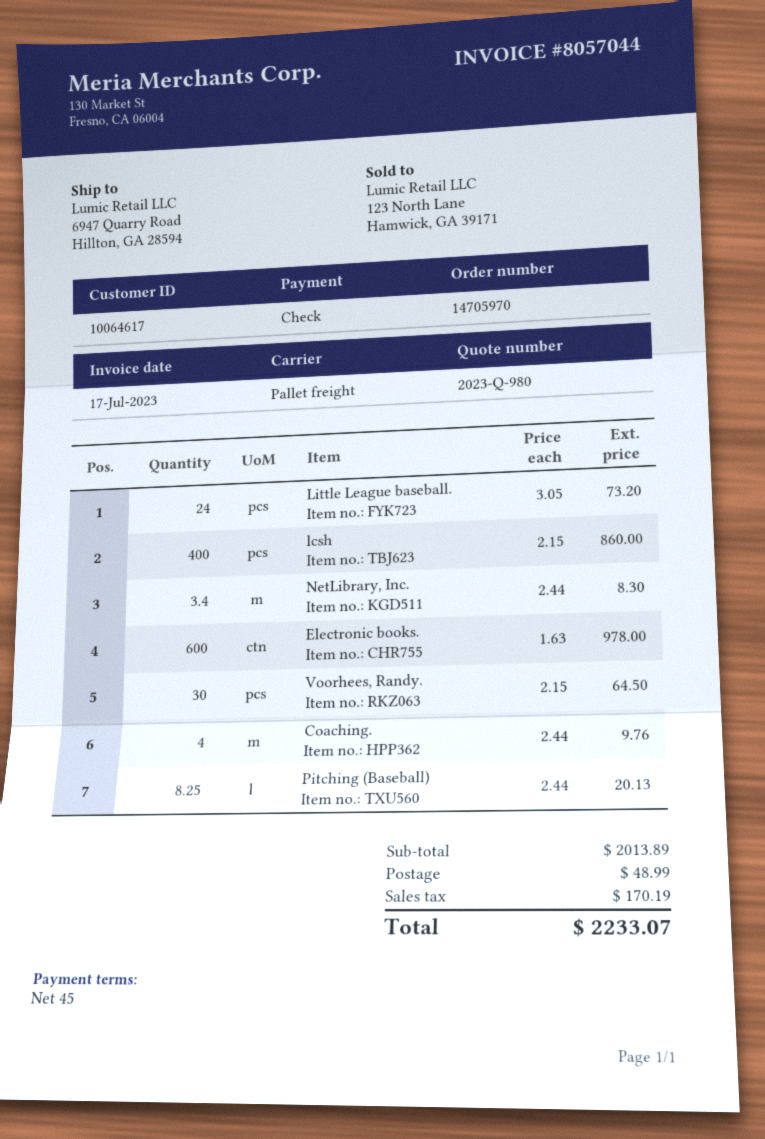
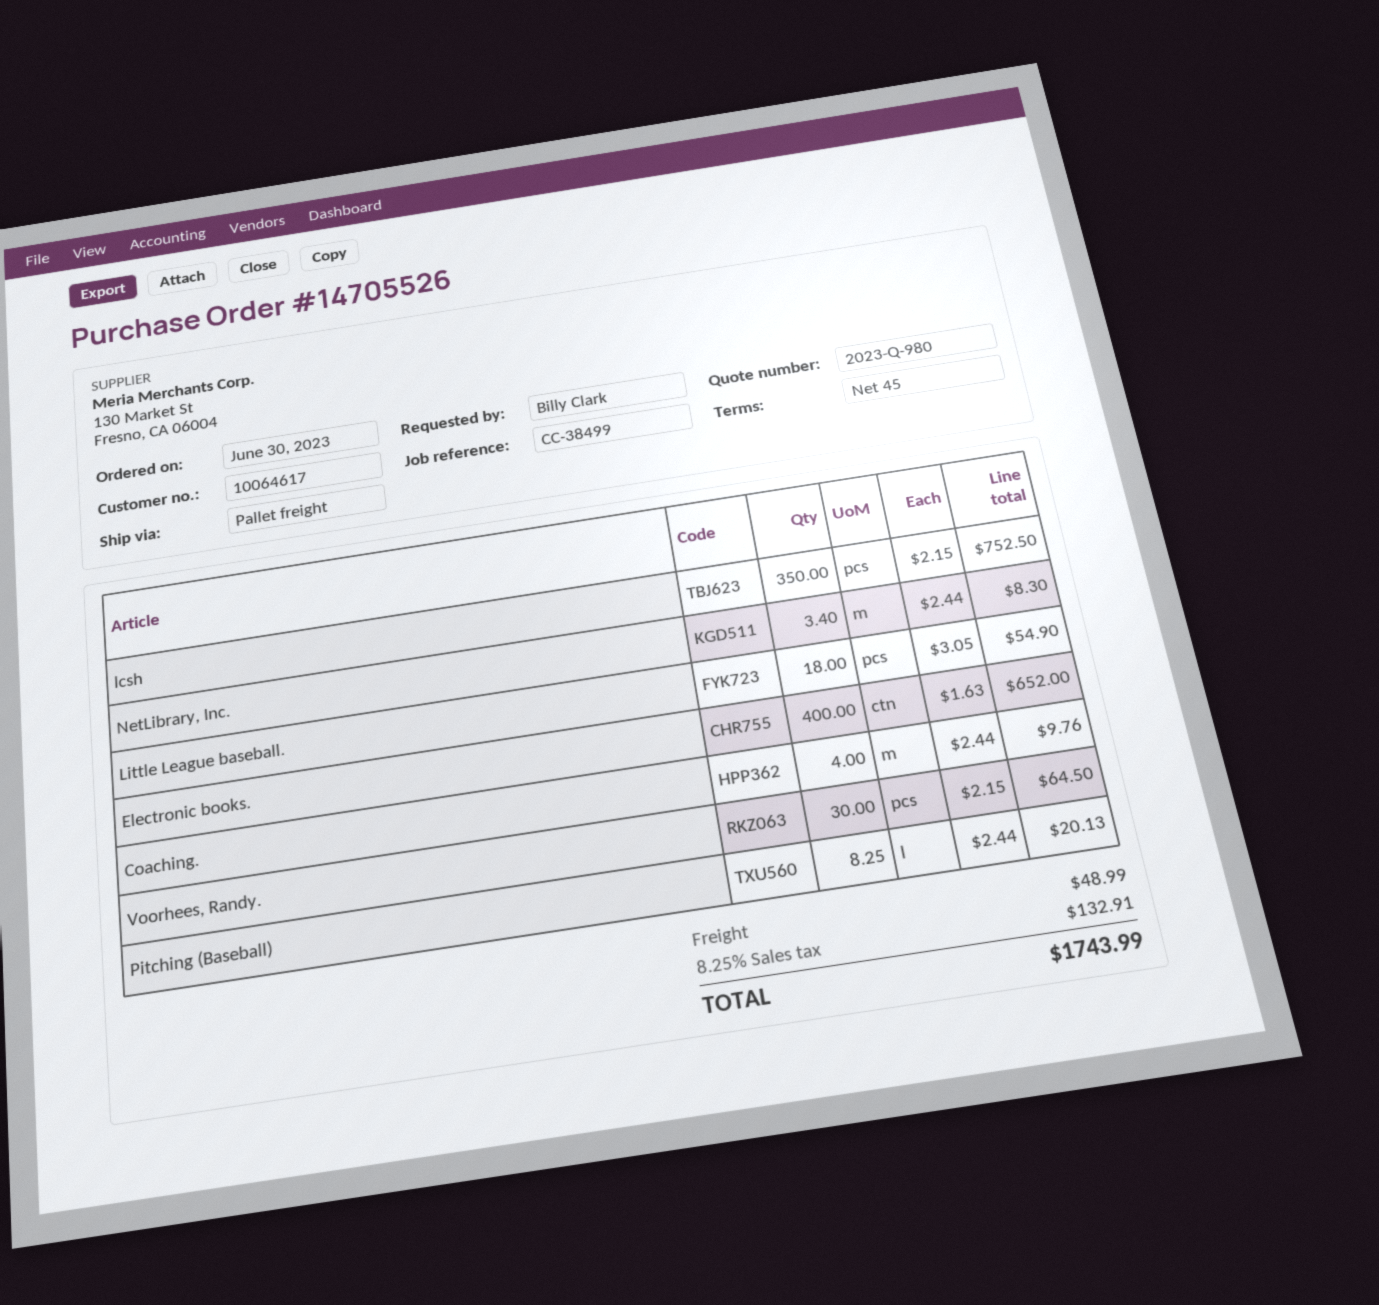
order number: 14705970 -> 14705526
Little League baseball.: 24 x 3.05 = 73.20 -> 18 x 3.05 = 54.90
lcsh: 400 x 2.15 = 860.00 -> 350 x 2.15 = 752.50
Electronic books.: 600 x 1.63 = 978.00 -> 400 x 1.63 = 652.00
tax: 170.19 -> 132.91
total: 2233.07 -> 1743.99

